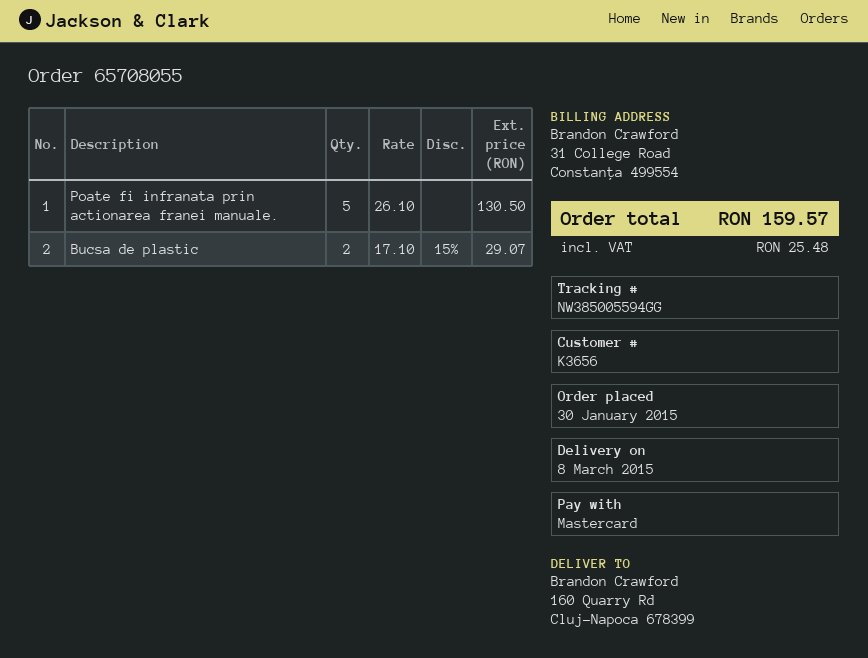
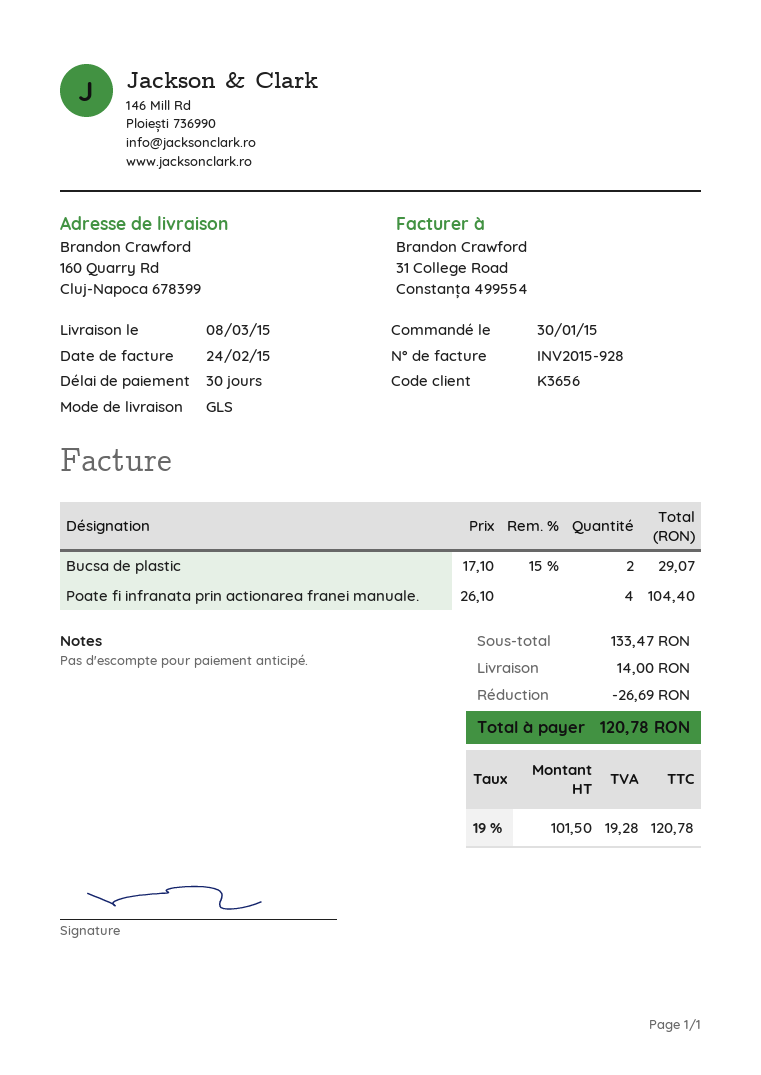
Poate fi infranata prin actionarea franei manuale.: 5 x 26.10 = 130.50 -> 4 x 26.10 = 104.40
discount: none -> 26.69
shipping: none -> 14.00
tax: 25.48 -> 19.28
total: 159.57 -> 120.78

